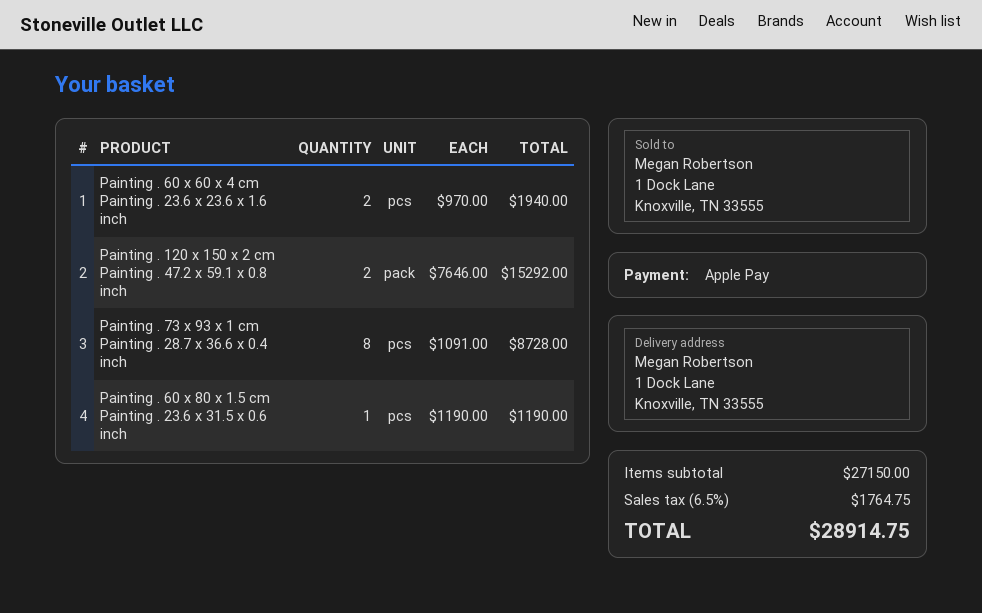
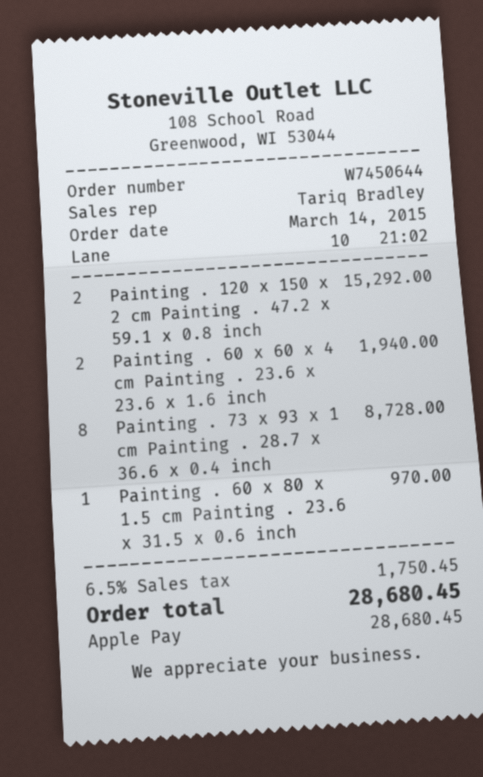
Painting . 60 x 80 x 1.5 cm Painting . 23.6 x 31.5 x 0.6 inch: 1 for 1190.00 -> 1 for 970.00
tax: 6.5% = 1764.75 -> 6.5% = 1750.45
total: 28914.75 -> 28680.45

